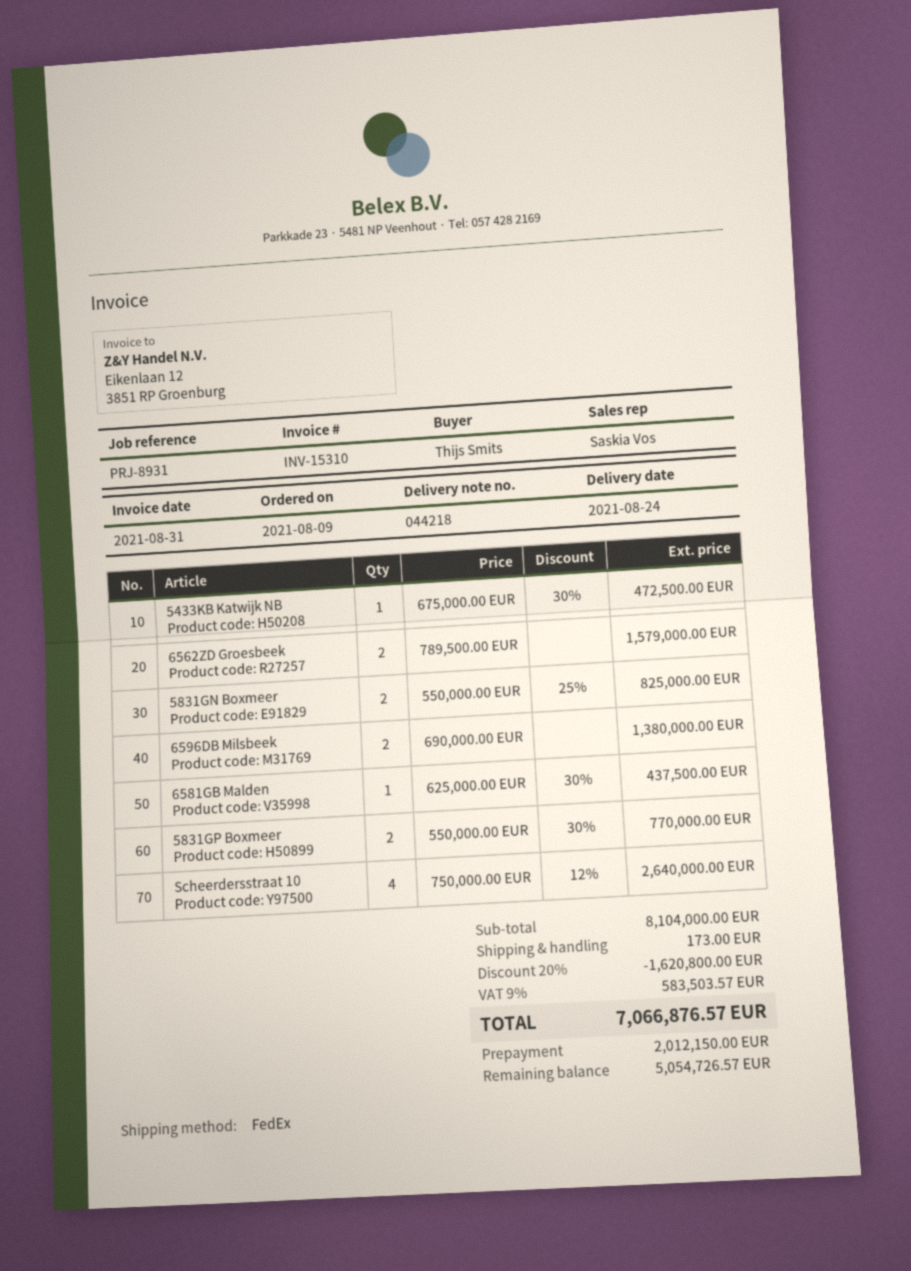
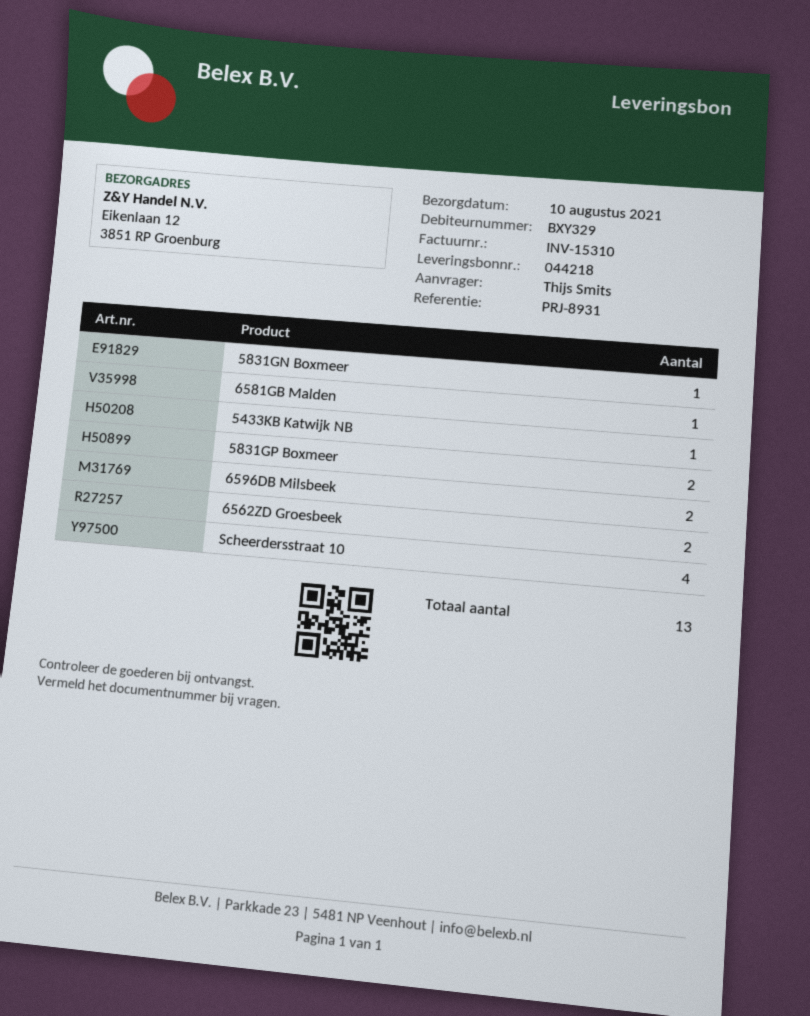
delivery date: 2021-08-24 -> 2021-08-10
5831GN Boxmeer: 2 -> 1

